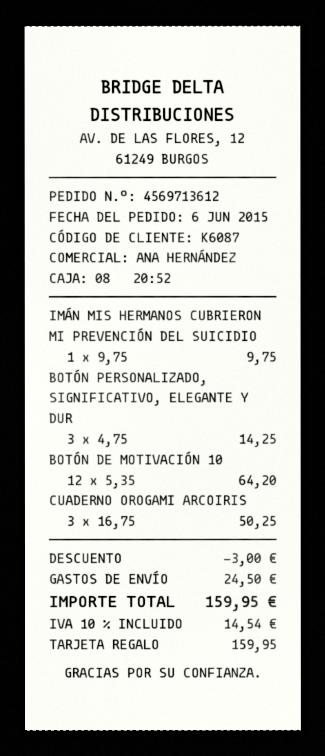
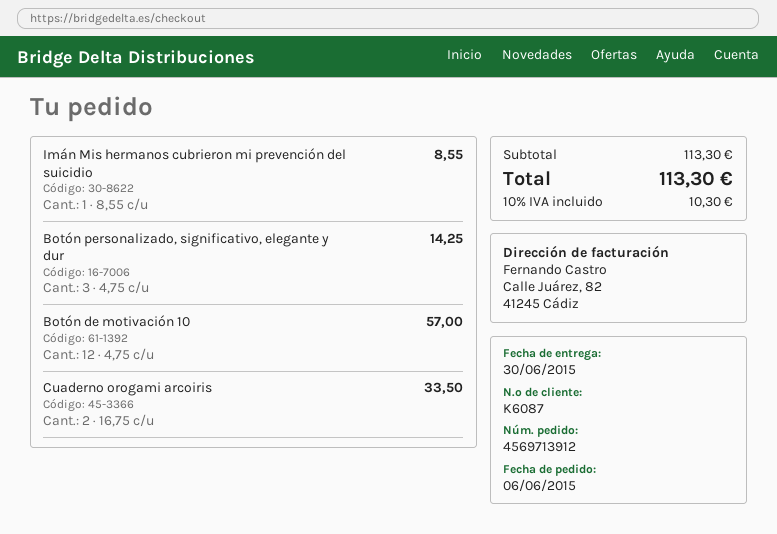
order number: 4569713612 -> 4569713912
IMÁN MIS HERMANOS CUBRIERON MI PREVENCIÓN DEL SUICIDIO: 1 x 9.75 = 9.75 -> 1 x 8.55 = 8.55
BOTÓN DE MOTIVACIÓN 10: 12 x 5.35 = 64.20 -> 12 x 4.75 = 57.00
CUADERNO OROGAMI ARCOIRIS: 3 x 16.75 = 50.25 -> 2 x 16.75 = 33.50
discount: 3.00 -> none
shipping: 24.50 -> none
tax: 10% = 14.54 -> 10% = 10.30
total: 159.95 -> 113.30

